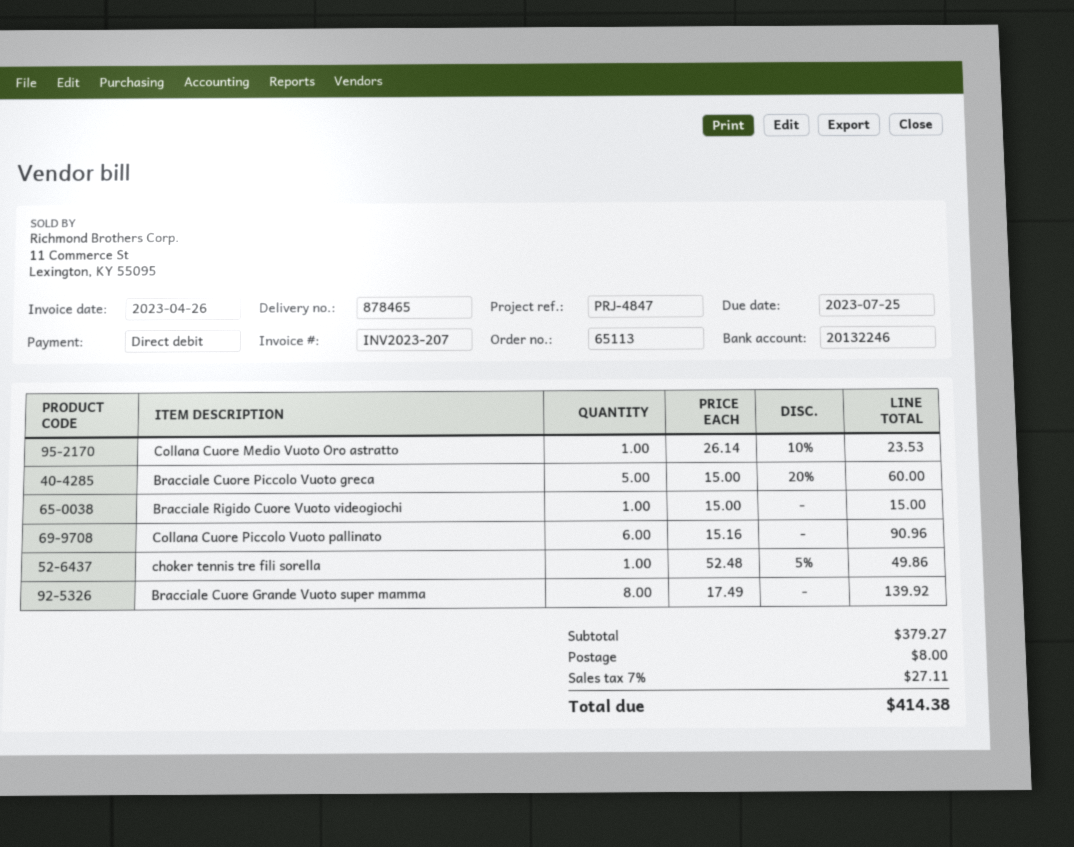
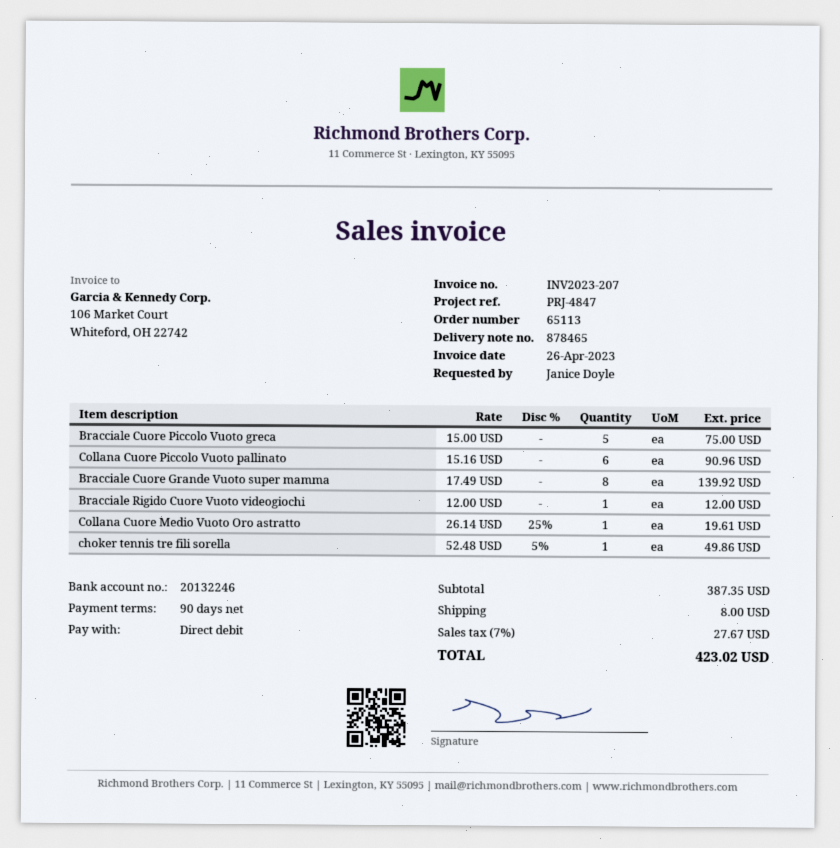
Collana Cuore Medio Vuoto Oro astratto: 1 x 26.14 - 10% = 23.53 -> 1 x 26.14 - 25% = 19.61
Bracciale Cuore Piccolo Vuoto greca: 5 x 15.00 - 20% = 60.00 -> 5 x 15.00 = 75.00
Bracciale Rigido Cuore Vuoto videogiochi: 1 x 15.00 = 15.00 -> 1 x 12.00 = 12.00
subtotal: 379.27 -> 387.35
tax: 7% = 27.11 -> 7% = 27.67
total: 414.38 -> 423.02

